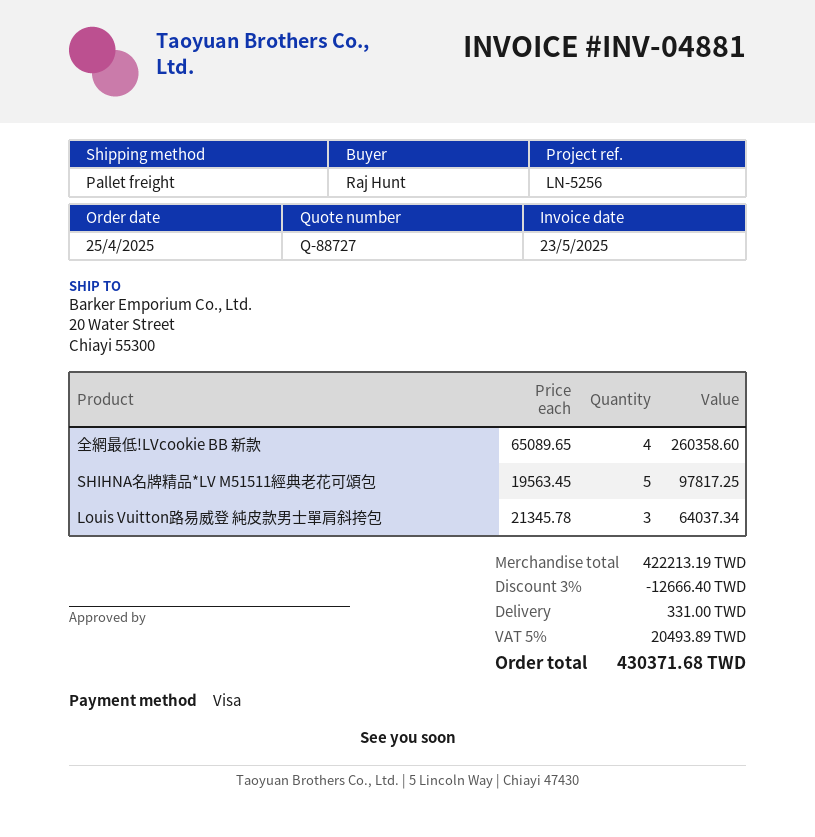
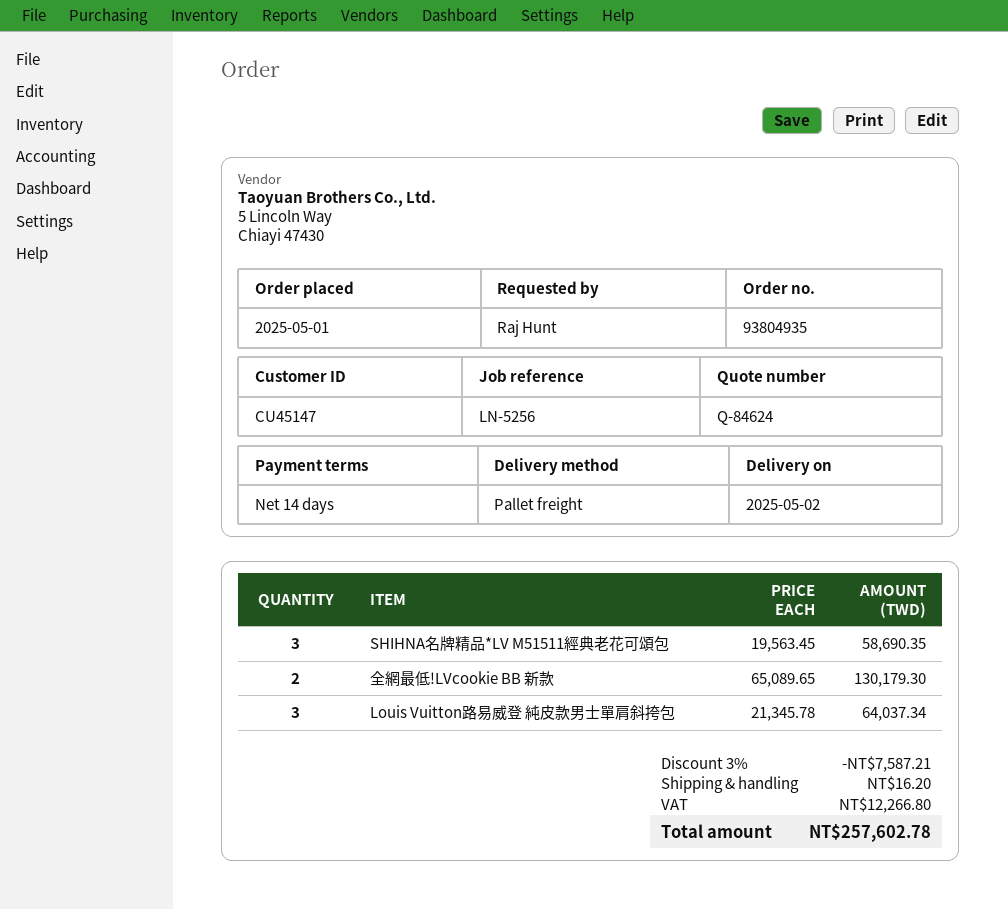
quote number: Q-88727 -> Q-84624
order date: 2025-04-25 -> 2025-05-01
全網最低!LVcookie BB 新款: 4 x 65089.65 = 260358.60 -> 2 x 65089.65 = 130179.30
SHIHNA名牌精品*LV M51511經典老花可頌包: 5 x 19563.45 = 97817.25 -> 3 x 19563.45 = 58690.35
discount: 3% = 12666.40 -> 3% = 7587.21
shipping: 331.00 -> 16.20
tax: 20493.89 -> 12266.80
total: 430371.68 -> 257602.78

